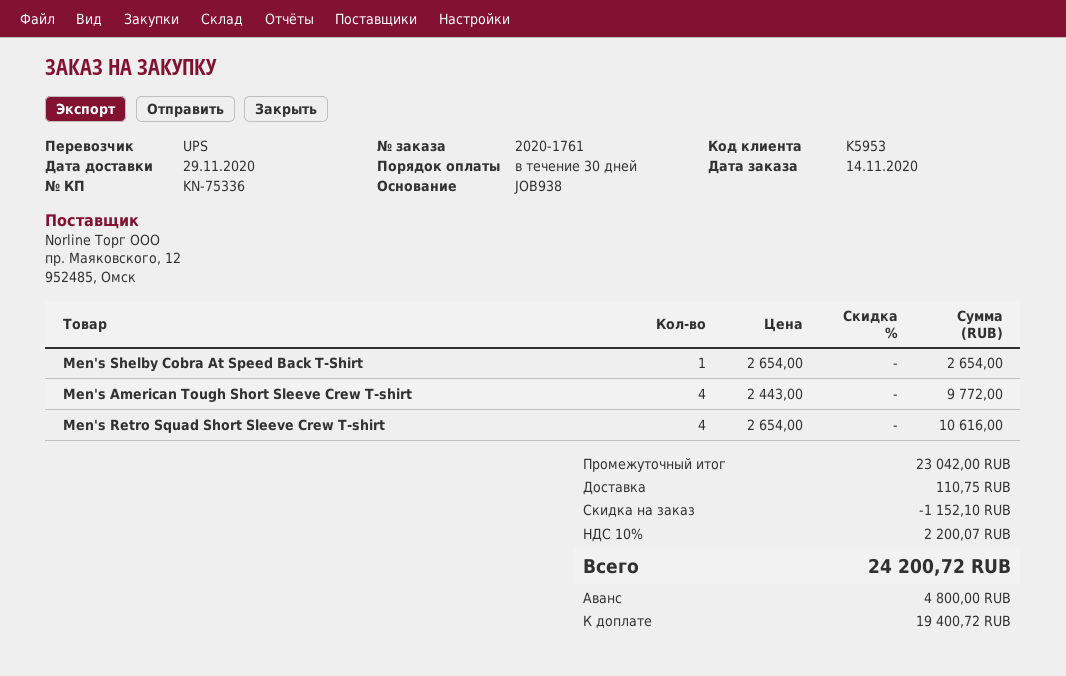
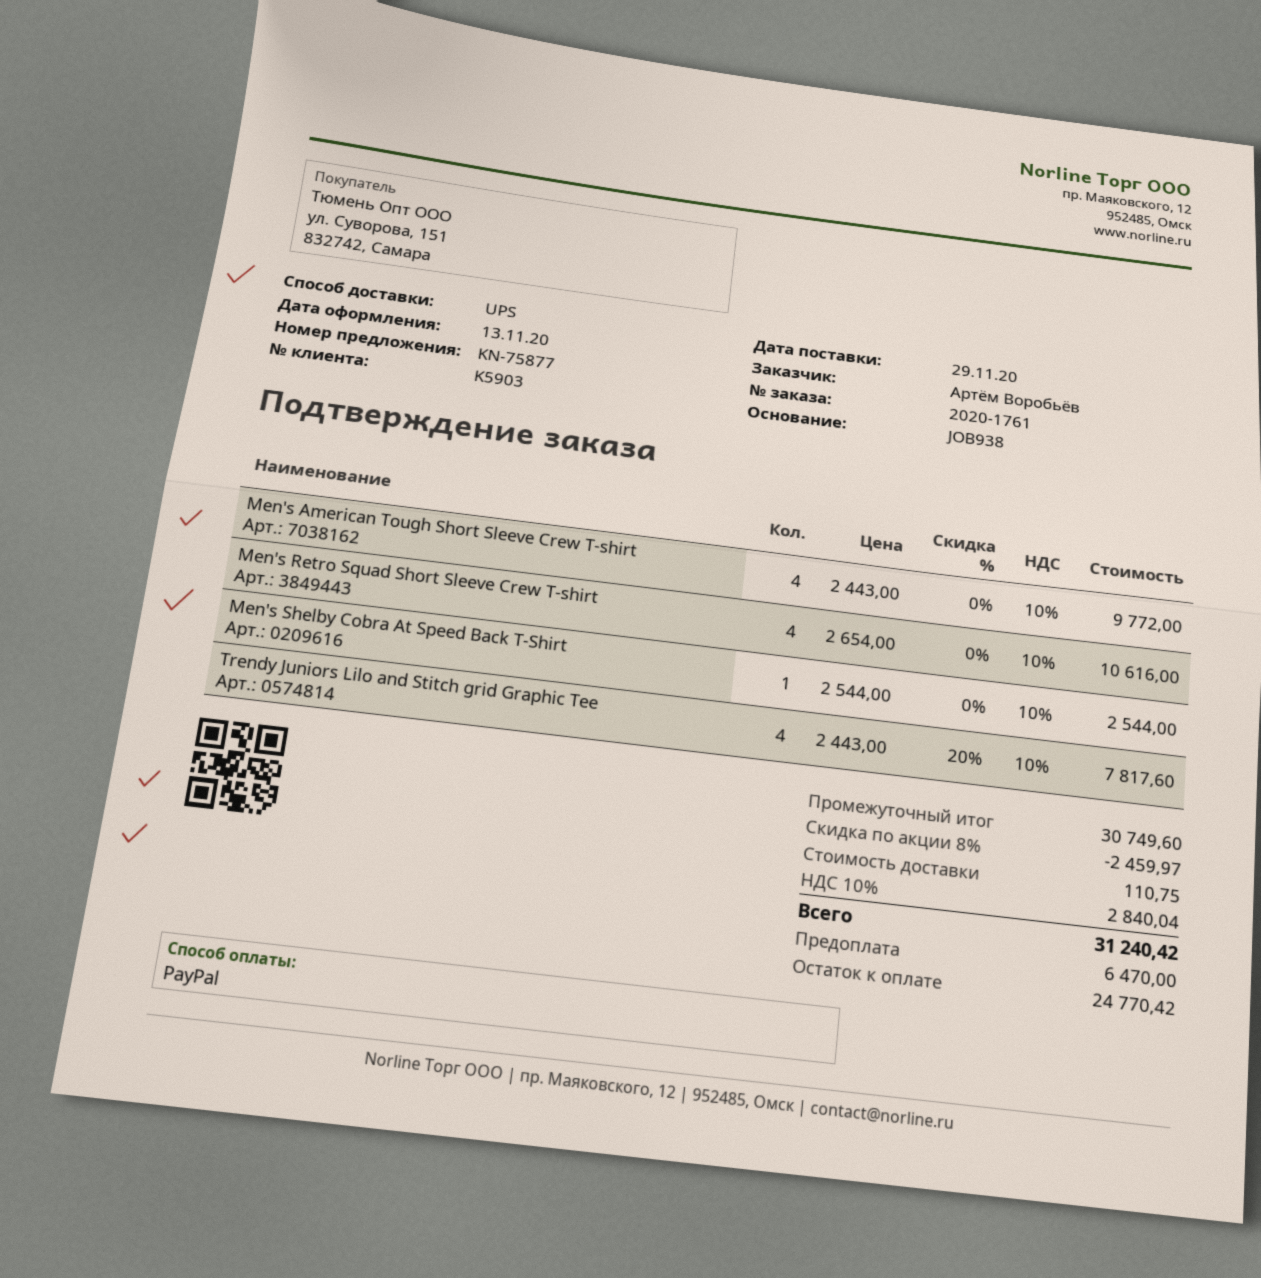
quote number: KN-75336 -> KN-75877
order date: 2020-11-14 -> 2020-11-13
customer number: K5953 -> K5903
Men's Shelby Cobra At Speed Back T-Shirt: 1 x 2654.00 = 2654.00 -> 1 x 2544.00 = 2544.00
Trendy Juniors Lilo and Stitch grid Graphic Tee: none -> 4 x 2443.00 - 20% = 7817.60
subtotal: 23042.00 -> 30749.60
discount: 1152.10 -> 2459.97
tax: 10% = 2200.07 -> 10% = 2840.04
total: 24200.72 -> 31240.42
deposit: 4800.00 -> 6470.00
balance: 19400.72 -> 24770.42

